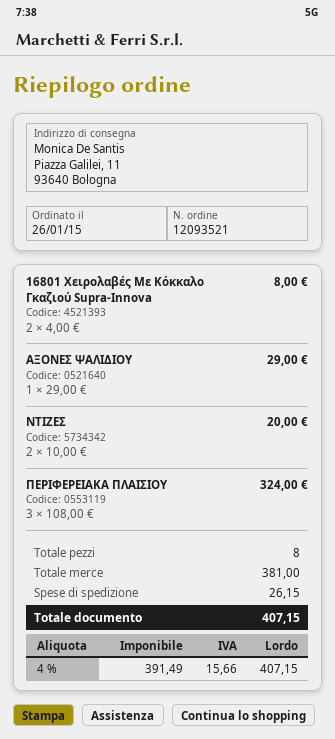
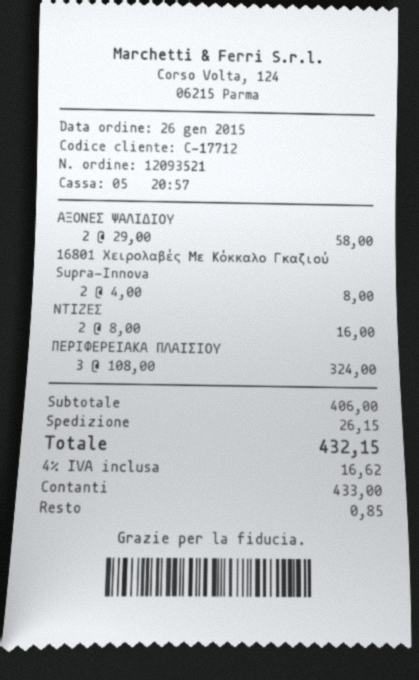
ΑΞΟΝΕΣ ΨΑΛΙΔΙΟΥ: 1 x 29.00 = 29.00 -> 2 x 29.00 = 58.00
ΝΤΙΖΕΣ: 2 x 10.00 = 20.00 -> 2 x 8.00 = 16.00
subtotal: 381.00 -> 406.00
tax: 4% = 15.66 -> 4% = 16.62
total: 407.15 -> 432.15

